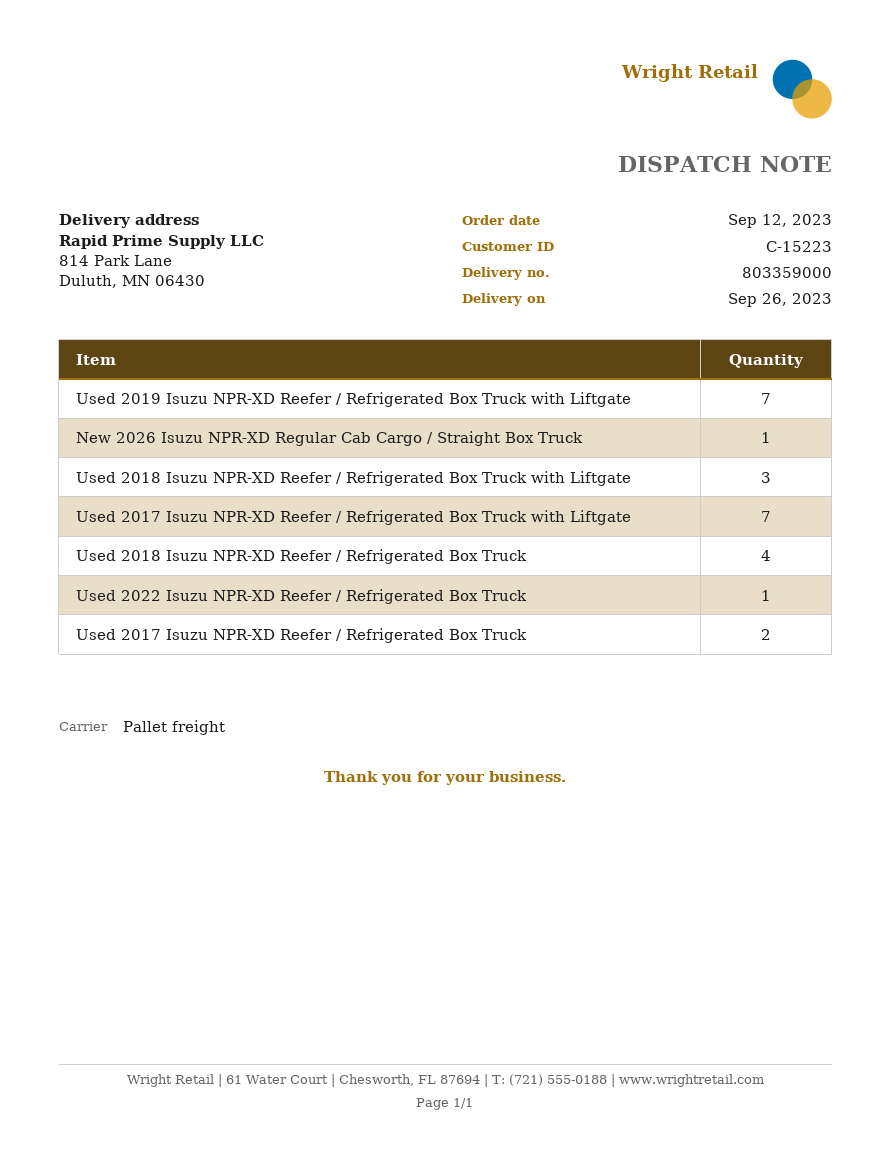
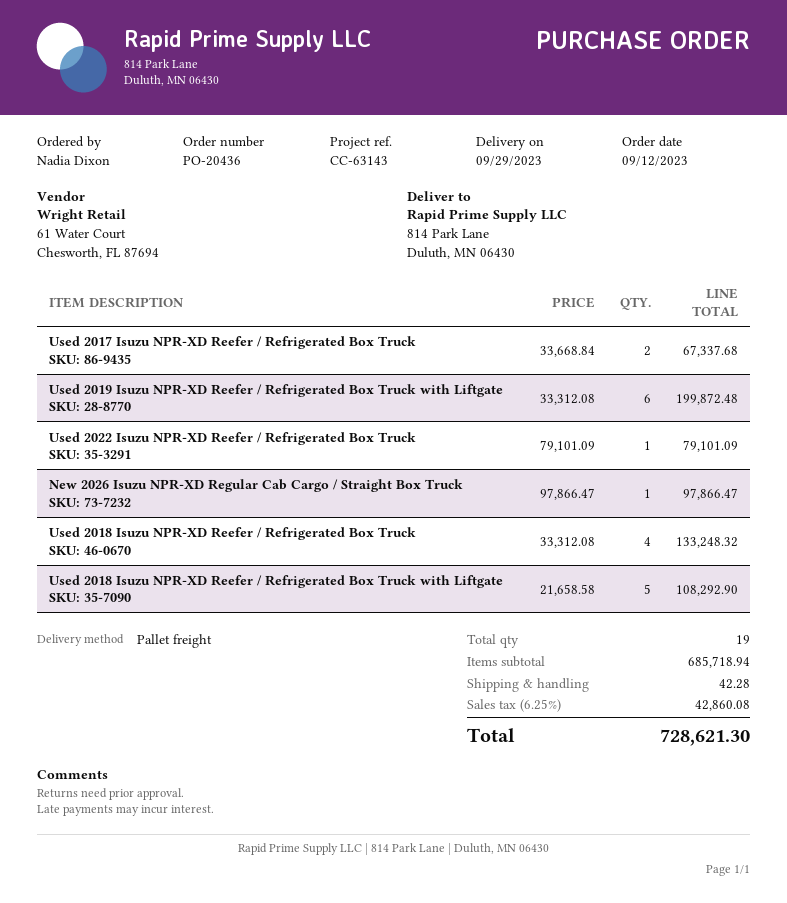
delivery date: 2023-09-26 -> 2023-09-29
Used 2019 Isuzu NPR-XD Reefer / Refrigerated Box Truck with Liftgate: 7 -> 6
Used 2018 Isuzu NPR-XD Reefer / Refrigerated Box Truck with Liftgate: 3 -> 5
Used 2017 Isuzu NPR-XD Reefer / Refrigerated Box Truck with Liftgate: 7 -> none

